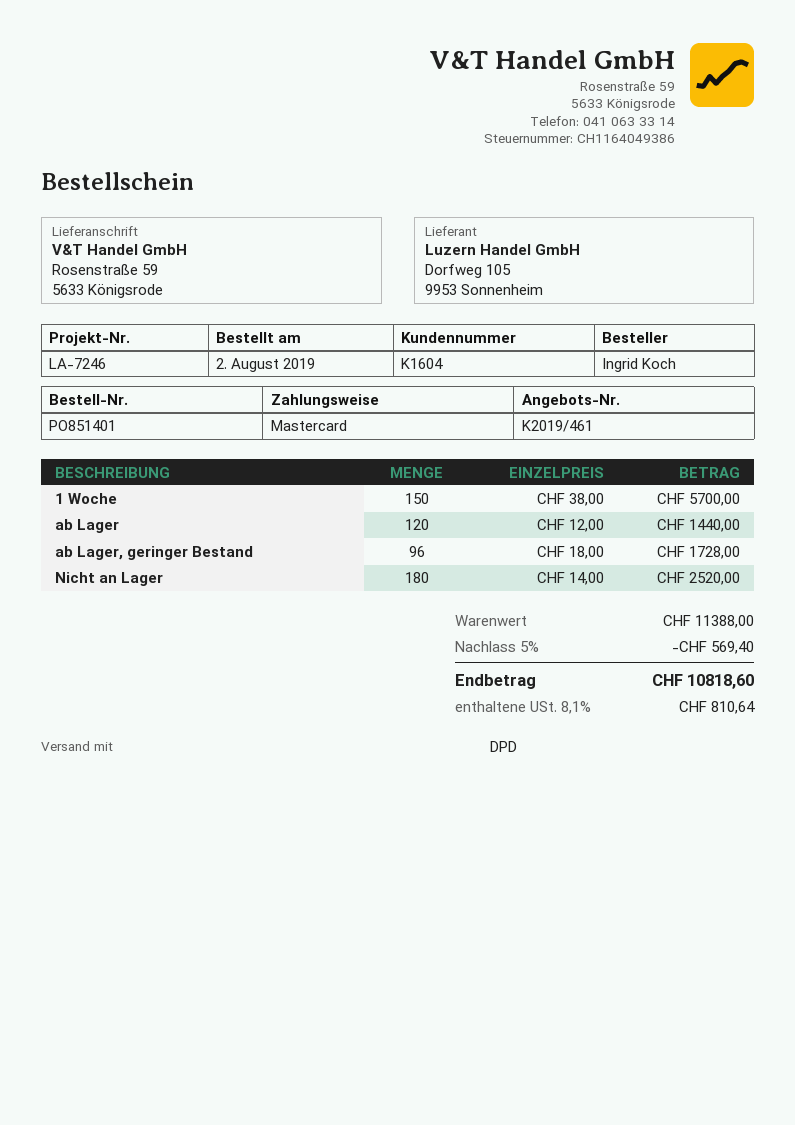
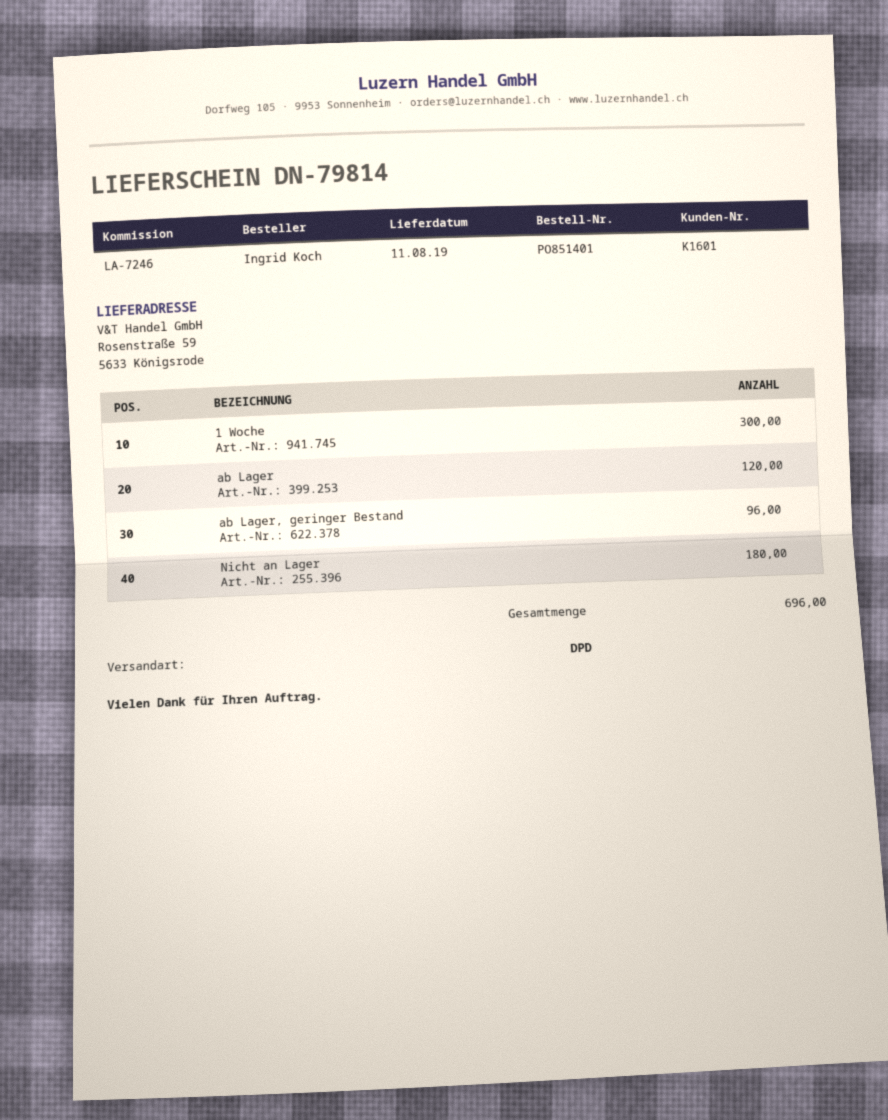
customer number: K1604 -> K1601
1 Woche: 150 -> 300

